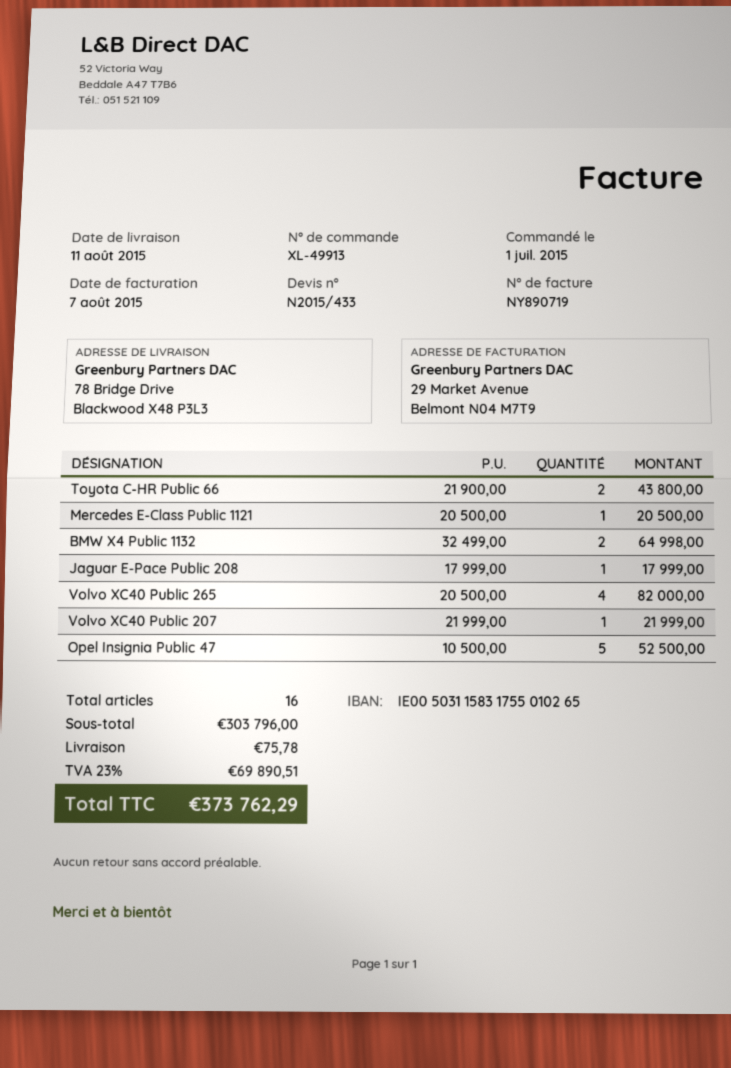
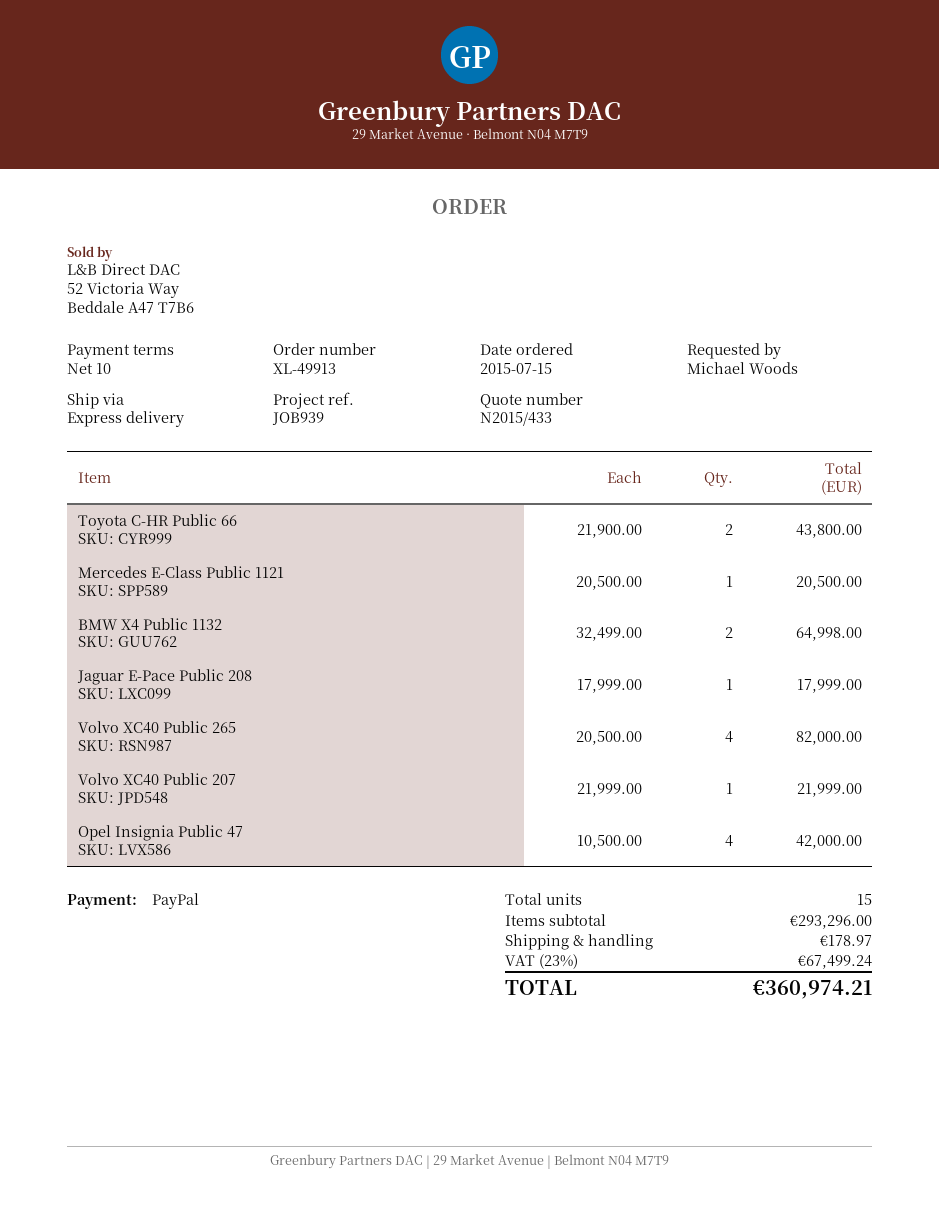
order date: 2015-07-01 -> 2015-07-15
Opel Insignia Public 47: 5 x 10500.00 = 52500.00 -> 4 x 10500.00 = 42000.00
total quantity: 16 -> 15
subtotal: 303796.00 -> 293296.00
shipping: 75.78 -> 178.97
tax: 23% = 69890.51 -> 23% = 67499.24
total: 373762.29 -> 360974.21

